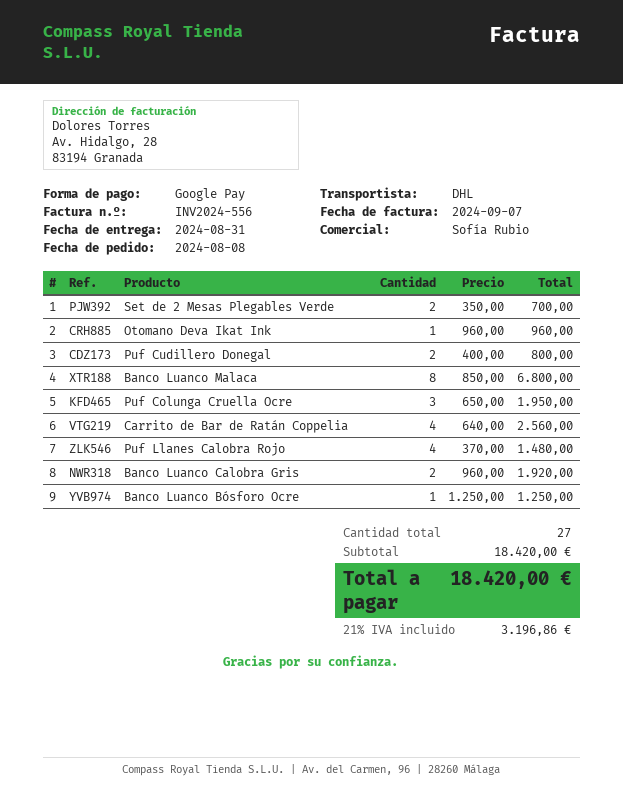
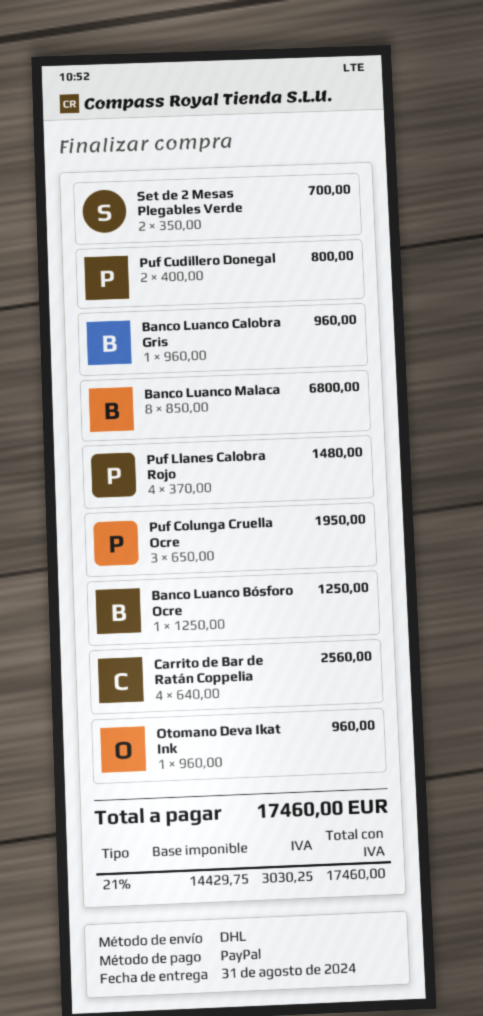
payment method: Google Pay -> PayPal
Banco Luanco Calobra Gris: 2 x 960.00 = 1920.00 -> 1 x 960.00 = 960.00
tax: 21% = 3196.86 -> 21% = 3030.25
total: 18420.00 -> 17460.00

